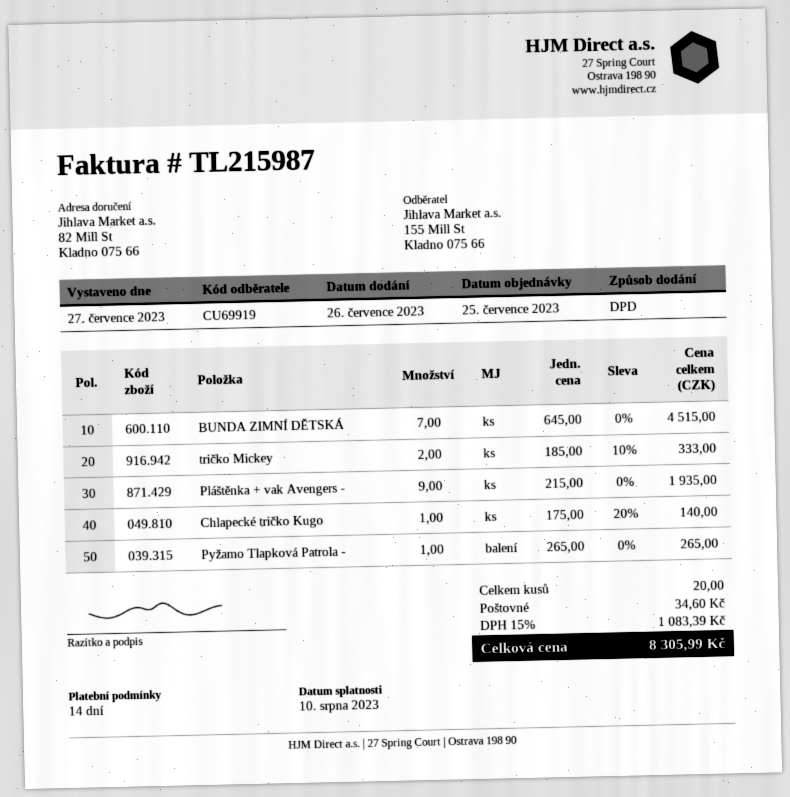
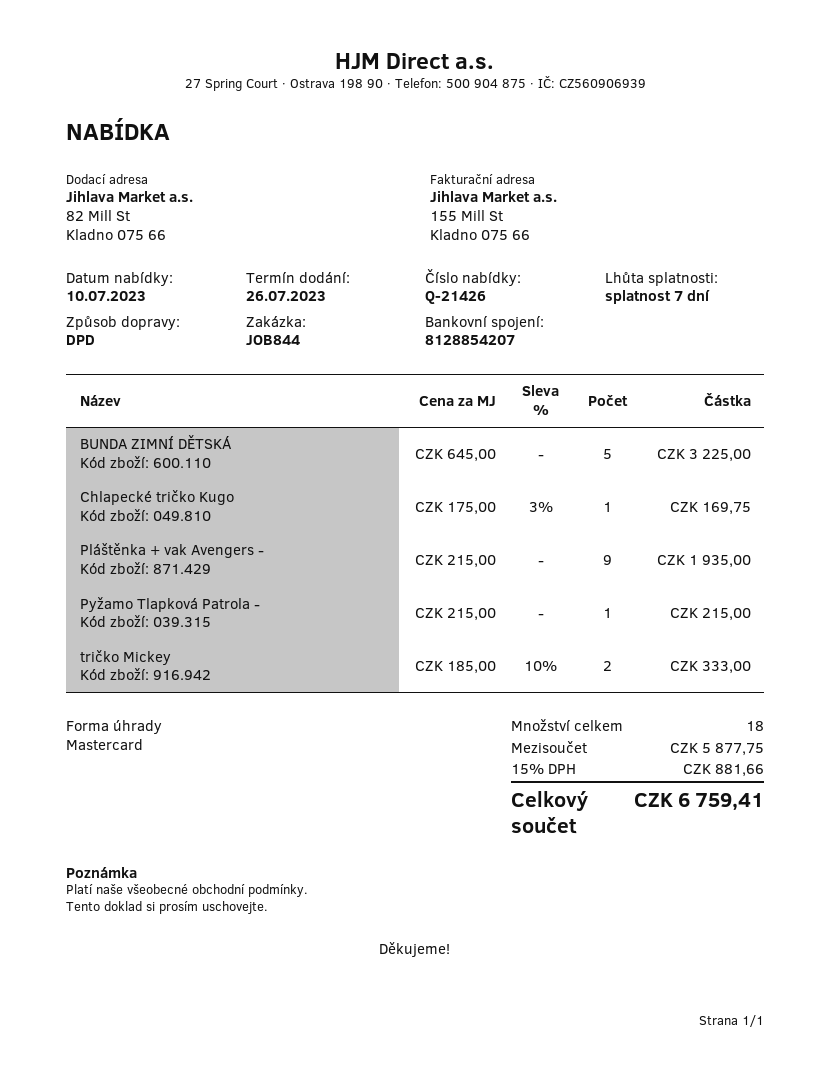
payment terms: 14 days -> 7 days
BUNDA ZIMNÍ DĚTSKÁ: 7 x 645.00 = 4515.00 -> 5 x 645.00 = 3225.00
Chlapecké tričko Kugo: 1 x 175.00 - 20% = 140.00 -> 1 x 175.00 - 3% = 169.75
Pyžamo Tlapková Patrola -: 1 x 265.00 = 265.00 -> 1 x 215.00 = 215.00
total quantity: 20 -> 18
shipping: 34.60 -> none
tax: 15% = 1083.39 -> 15% = 881.66
total: 8305.99 -> 6759.41

